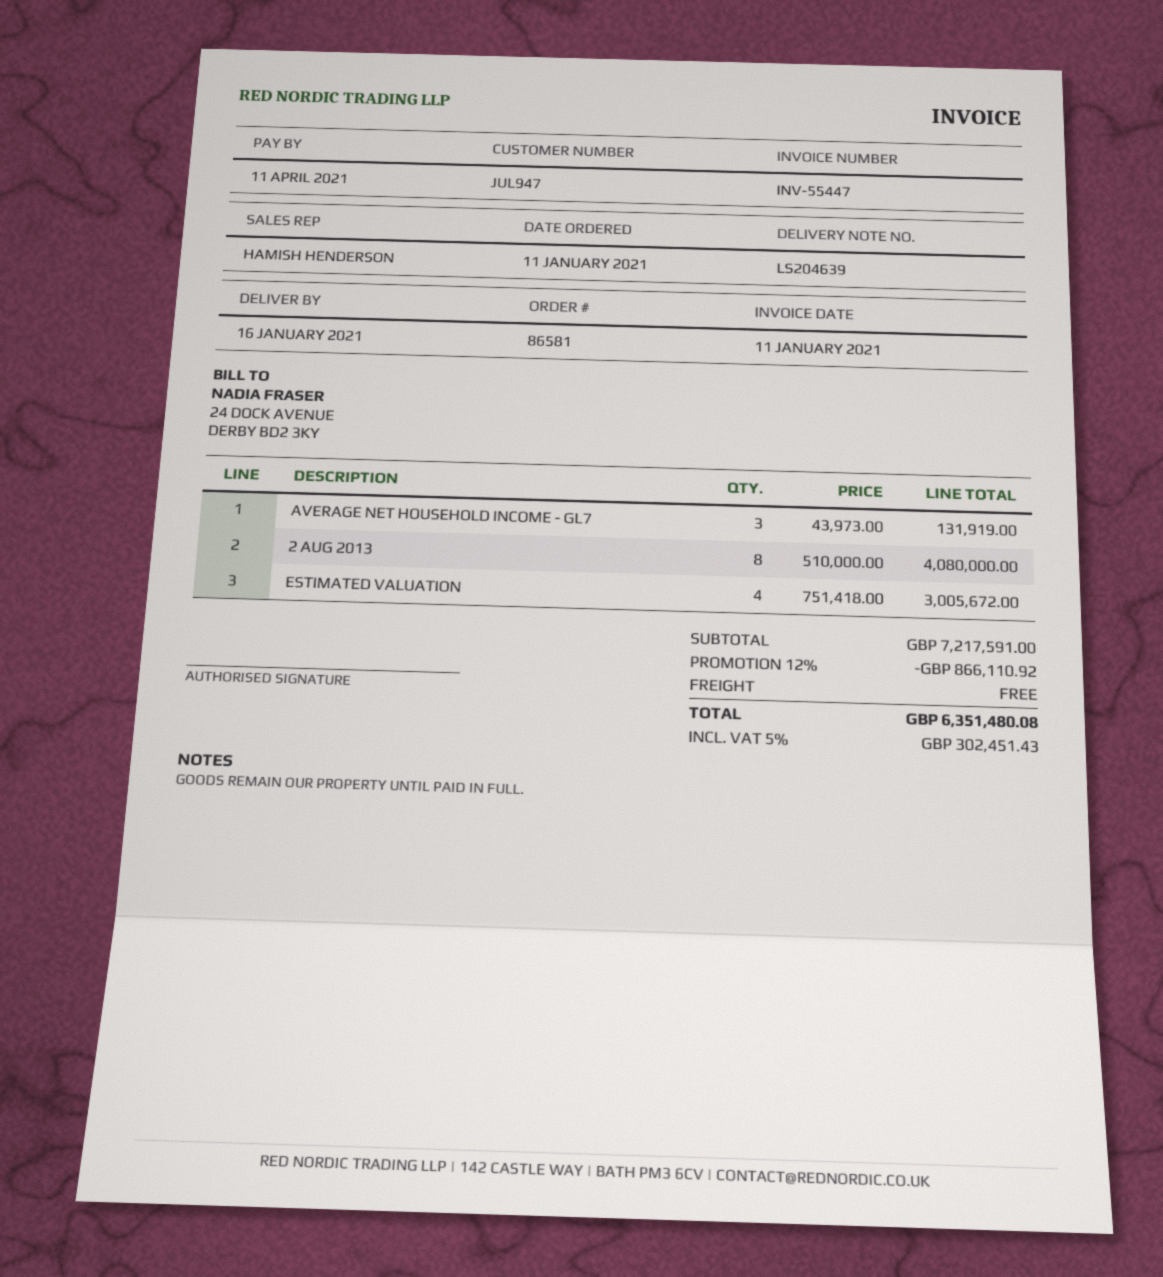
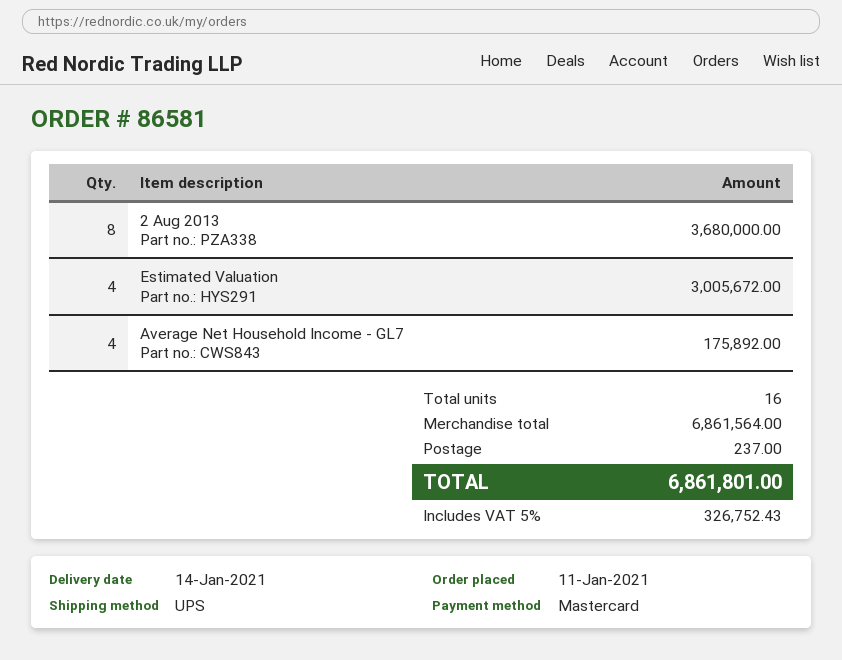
delivery date: 2021-01-16 -> 2021-01-14
AVERAGE NET HOUSEHOLD INCOME - GL7: 3 for 131919.00 -> 4 for 175892.00
2 AUG 2013: 8 for 4080000.00 -> 8 for 3680000.00
subtotal: 7217591.00 -> 6861564.00
discount: 12% = 866110.92 -> none
shipping: 0.00 -> 237.00
tax: 5% = 302451.43 -> 5% = 326752.43
total: 6351480.08 -> 6861801.00

